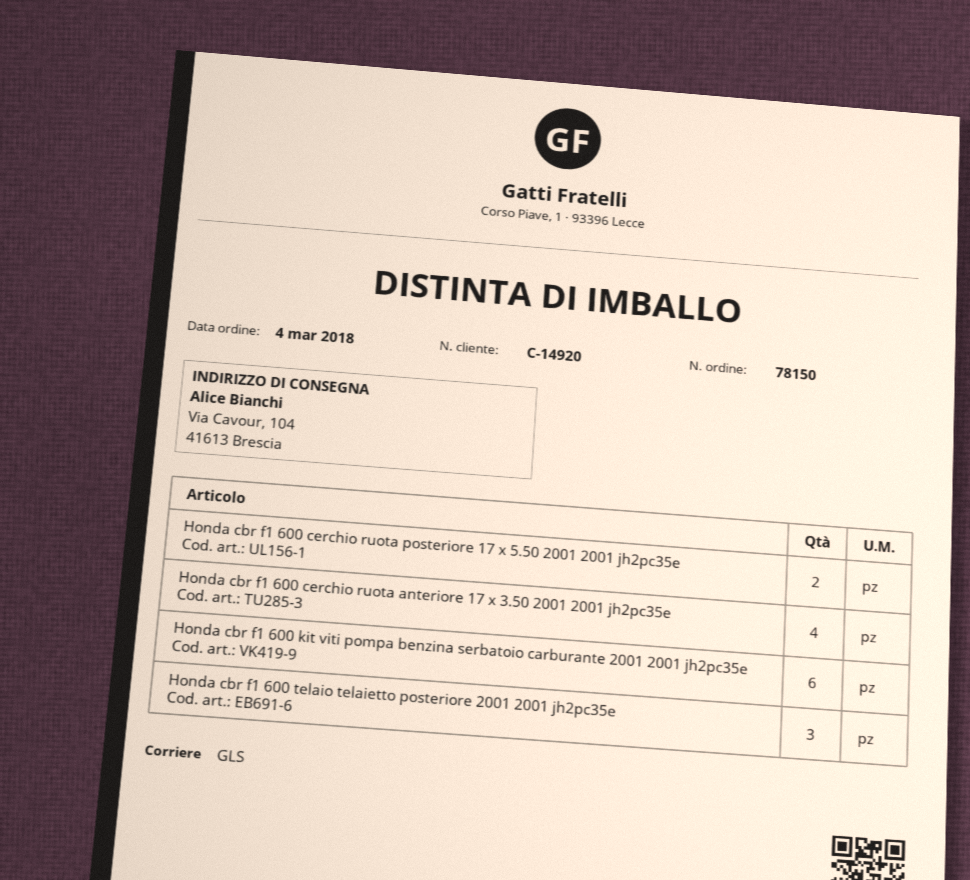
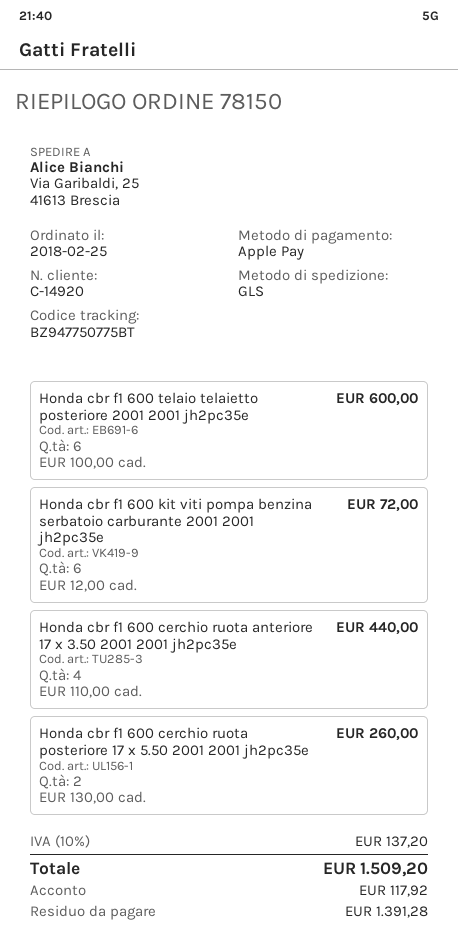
order date: 2018-03-04 -> 2018-02-25
ship to: Via Cavour, 104, 41613 Brescia -> Via Garibaldi, 25, 41613 Brescia
Honda cbr f1 600 telaio telaietto posteriore 2001 2001 jh2pc35e: 3 -> 6

